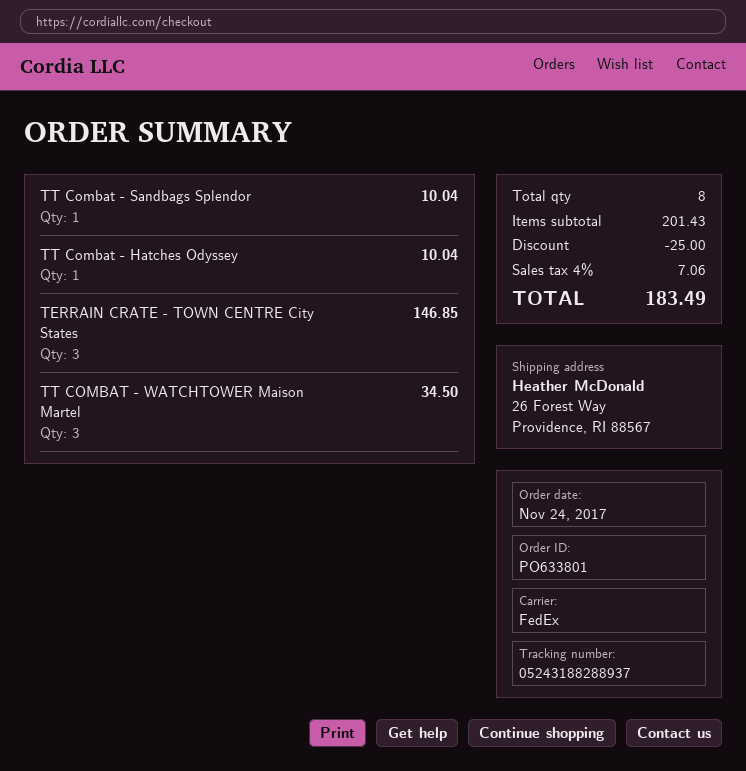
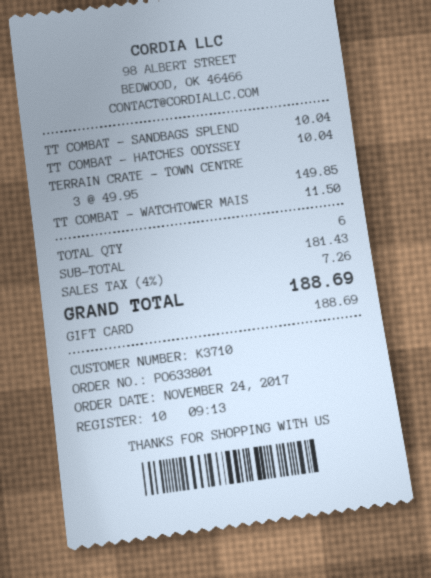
TERRAIN CRATE - TOWN CENTRE City States: 3 for 146.85 -> 3 for 149.85
TT COMBAT - WATCHTOWER Maison Martel: 3 for 34.50 -> 1 for 11.50
total quantity: 8 -> 6
subtotal: 201.43 -> 181.43
discount: 25.00 -> none
tax: 4% = 7.06 -> 4% = 7.26
total: 183.49 -> 188.69

